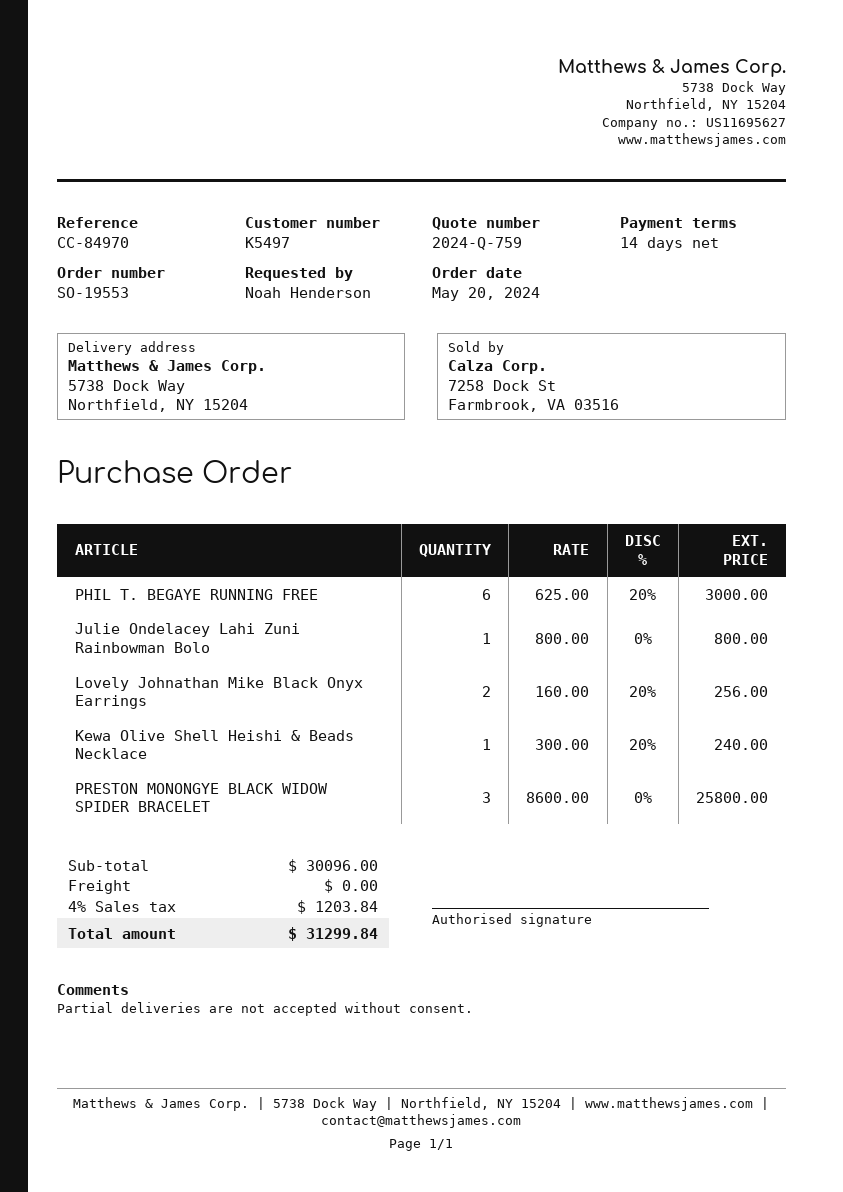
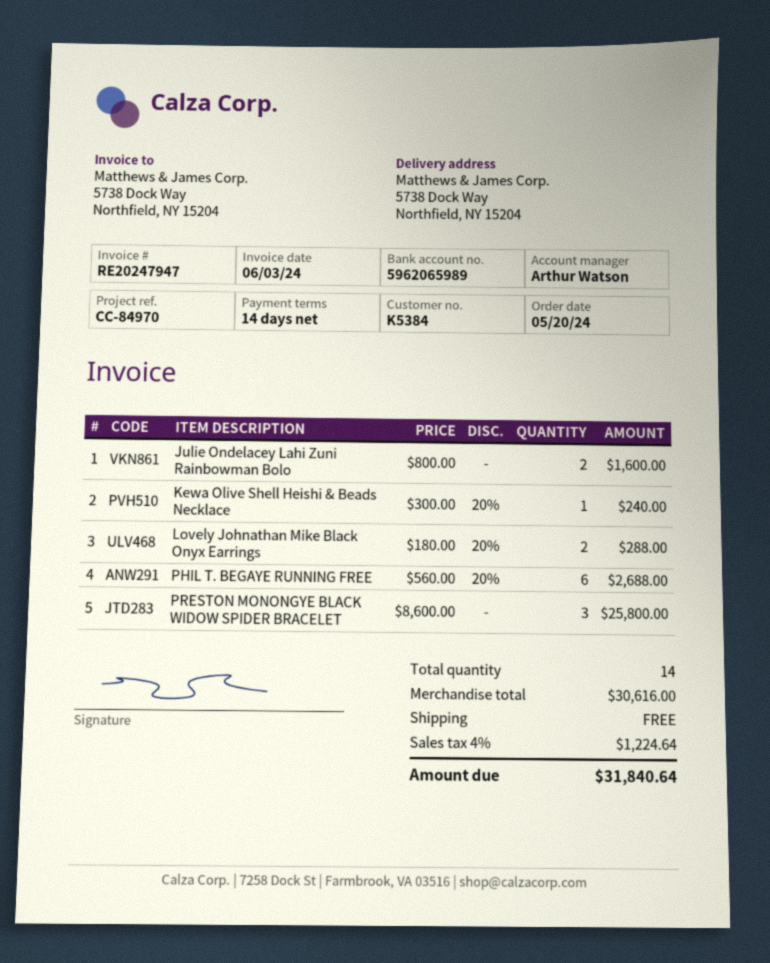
customer number: K5497 -> K5384
PHIL T. BEGAYE RUNNING FREE: 6 x 625.00 - 20% = 3000.00 -> 6 x 560.00 - 20% = 2688.00
Julie Ondelacey Lahi Zuni Rainbowman Bolo: 1 x 800.00 = 800.00 -> 2 x 800.00 = 1600.00
Lovely Johnathan Mike Black Onyx Earrings: 2 x 160.00 - 20% = 256.00 -> 2 x 180.00 - 20% = 288.00
subtotal: 30096.00 -> 30616.00
tax: 4% = 1203.84 -> 4% = 1224.64
total: 31299.84 -> 31840.64

